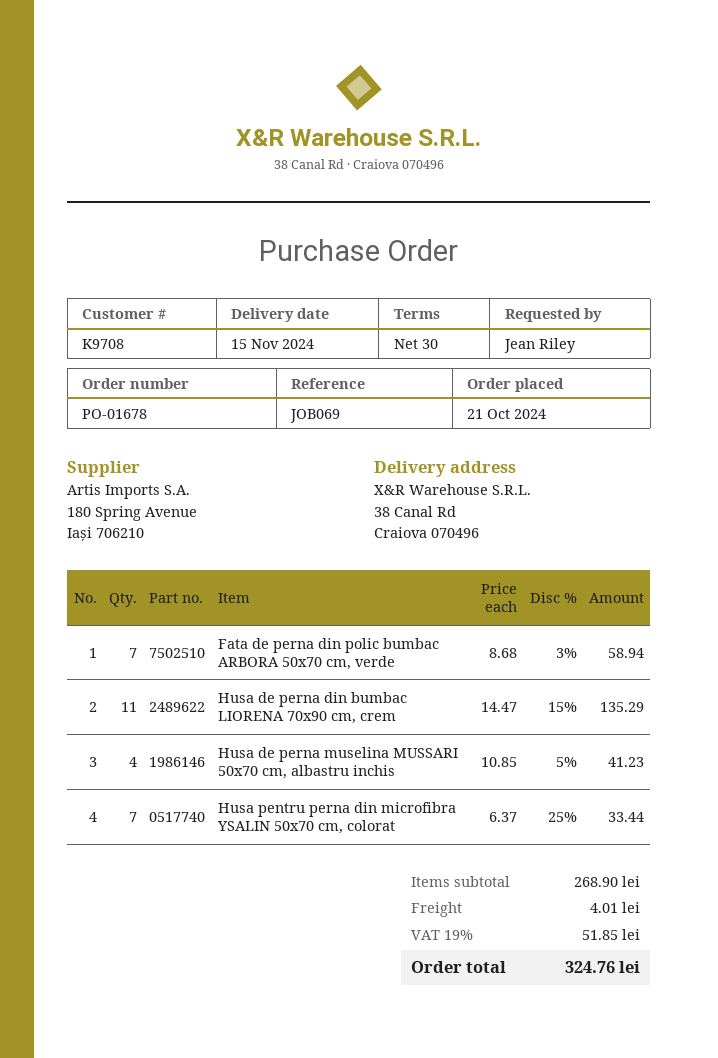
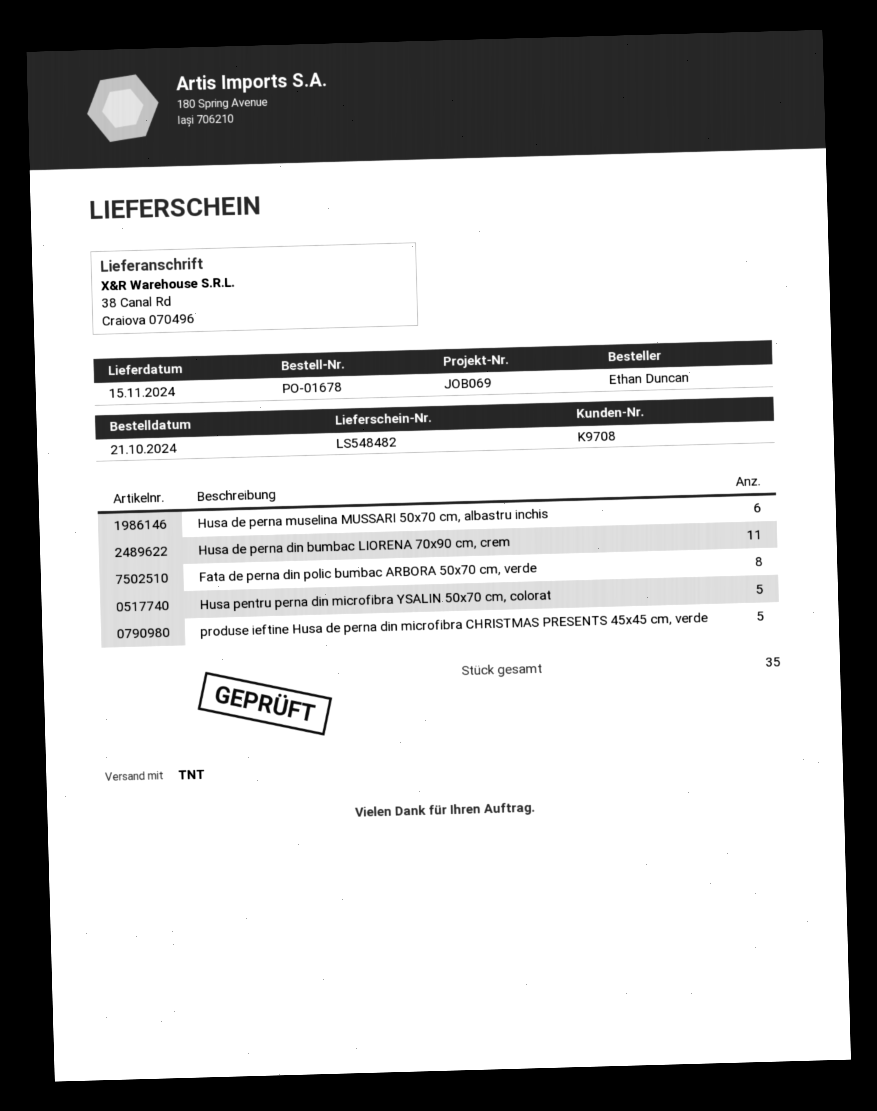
ordered by: Jean Riley -> Ethan Duncan
Fata de perna din polic bumbac ARBORA 50x70 cm, verde: 7 -> 8
Husa de perna muselina MUSSARI 50x70 cm, albastru inchis: 4 -> 6
Husa pentru perna din microfibra YSALIN 50x70 cm, colorat: 7 -> 5
produse ieftine Husa de perna din microfibra CHRISTMAS PRESENTS 45x45 cm, verde: none -> 5

